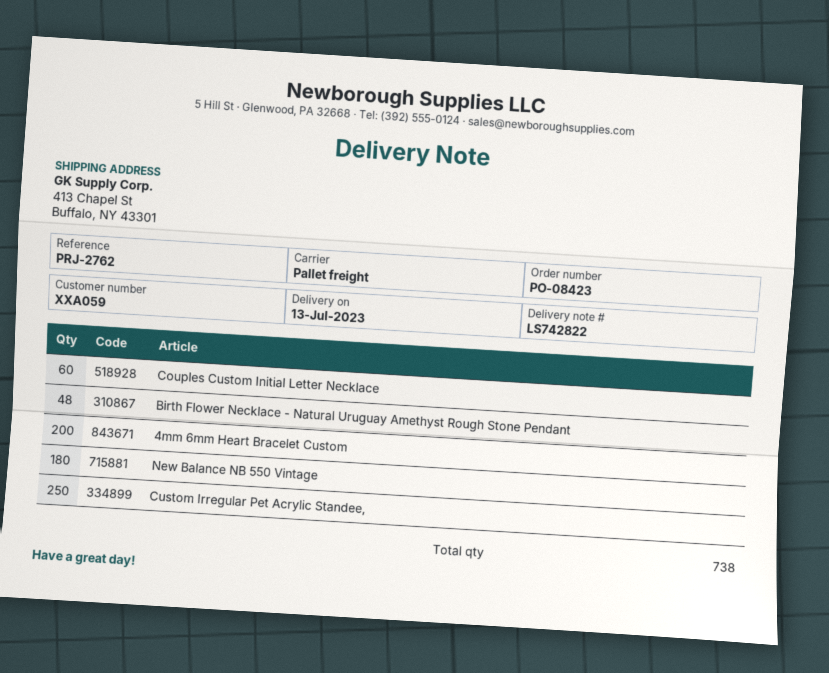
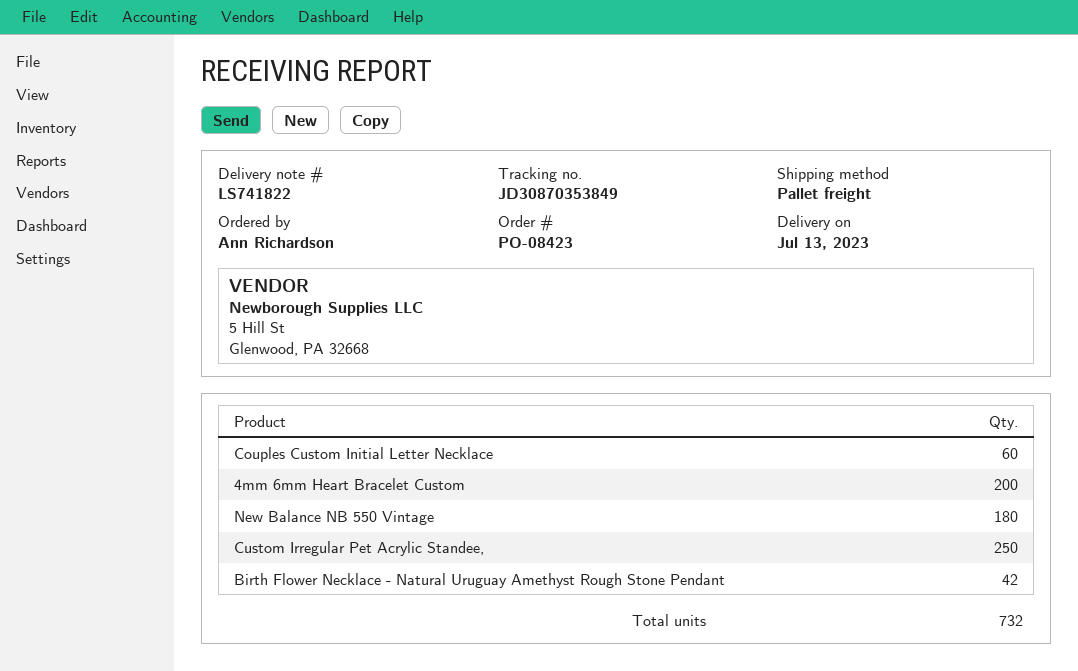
delivery note number: LS742822 -> LS741822
Birth Flower Necklace - Natural Uruguay Amethyst Rough Stone Pendant: 48 -> 42
total quantity: 738 -> 732

